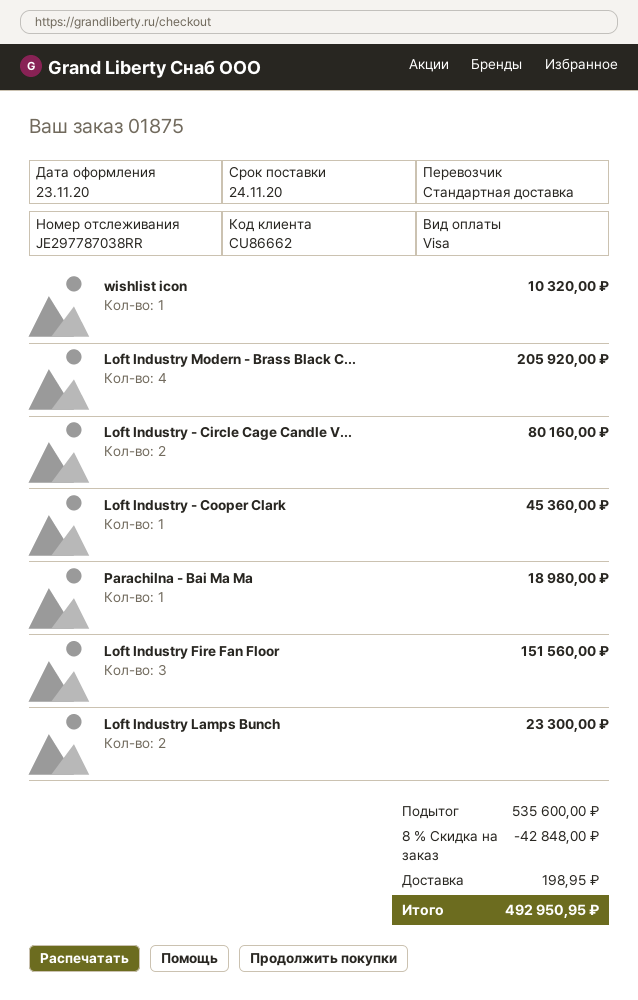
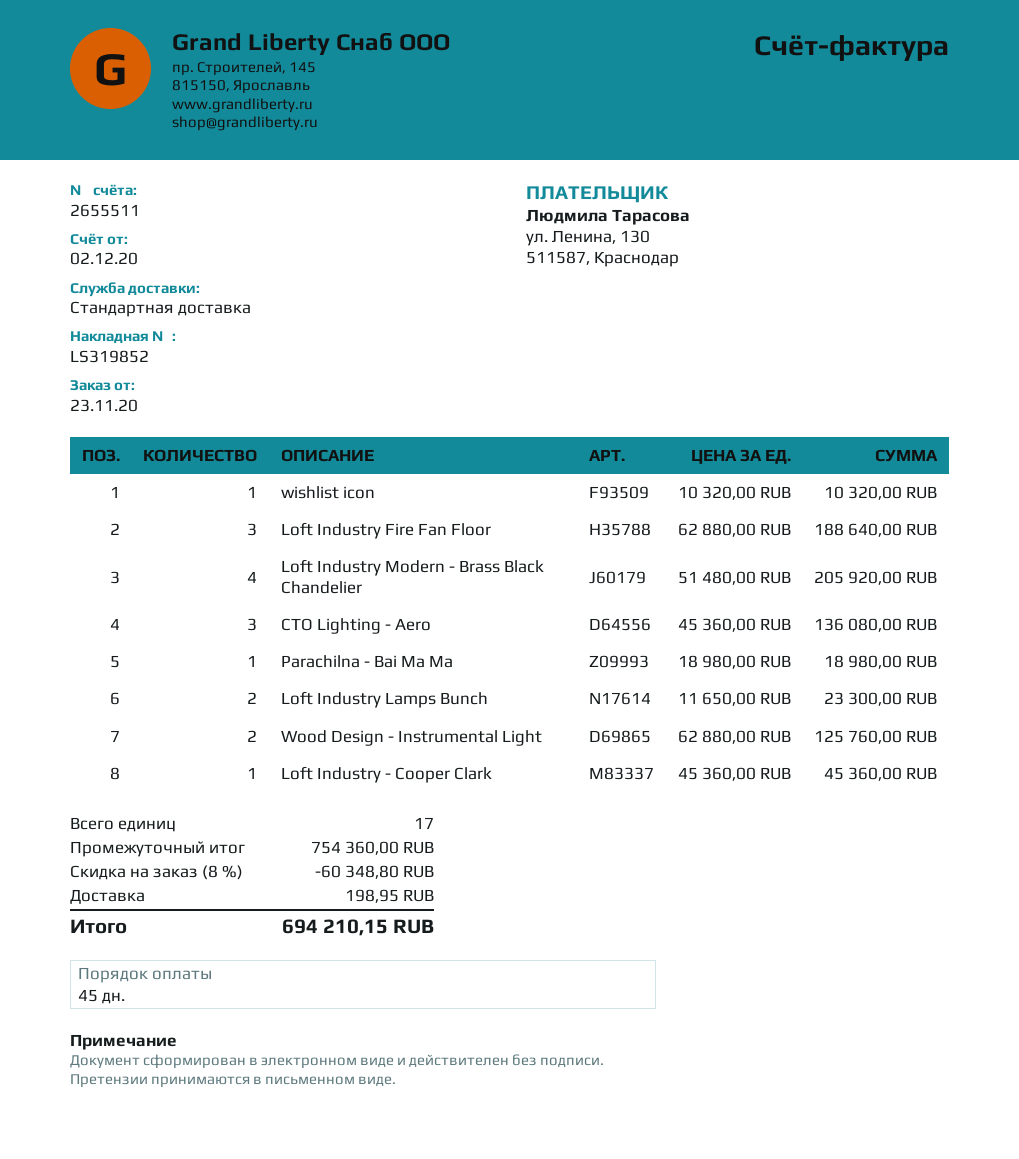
Loft Industry - Circle Cage Candle V...: 2 for 80160.00 -> none
Loft Industry Fire Fan Floor: 3 for 151560.00 -> 3 for 188640.00
CTO Lighting - Aero: none -> 3 for 136080.00
Wood Design - Instrumental Light: none -> 2 for 125760.00
subtotal: 535600.00 -> 754360.00
discount: 8% = 42848.00 -> 8% = 60348.80
total: 492950.95 -> 694210.15

